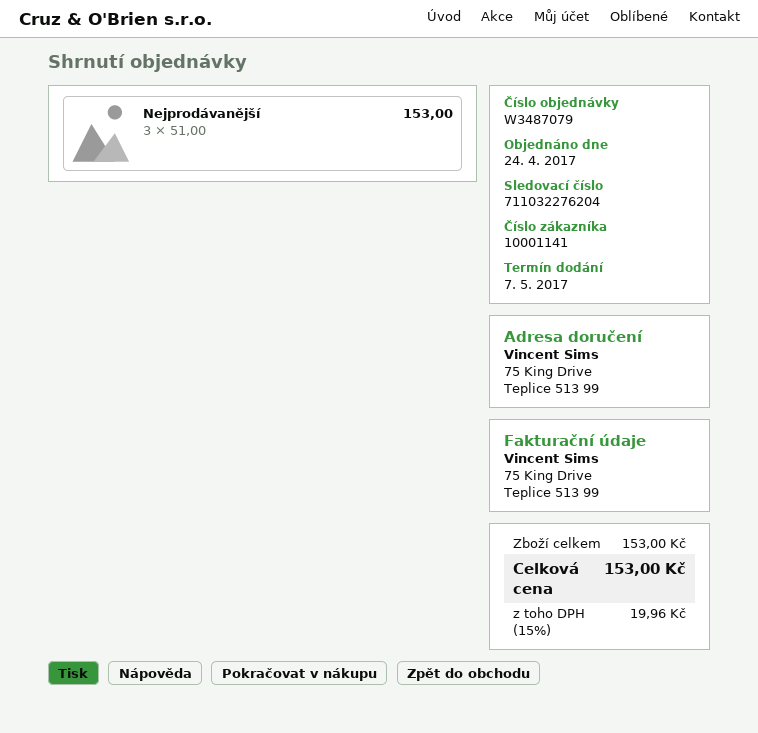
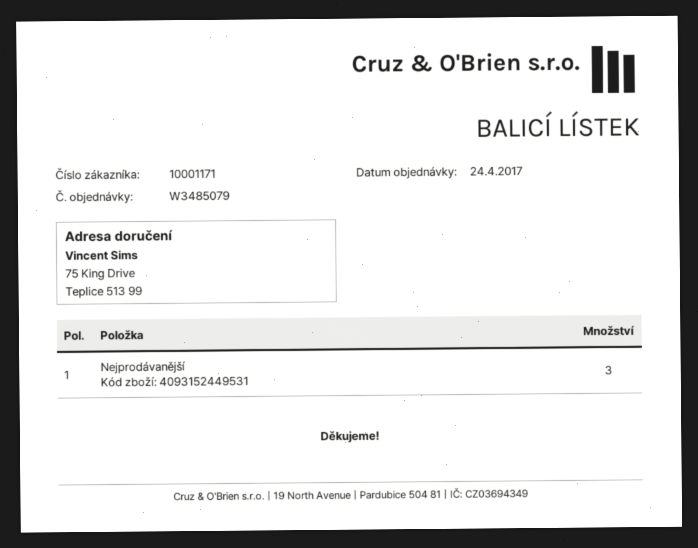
order number: W3487079 -> W3485079
customer number: 10001141 -> 10001171

